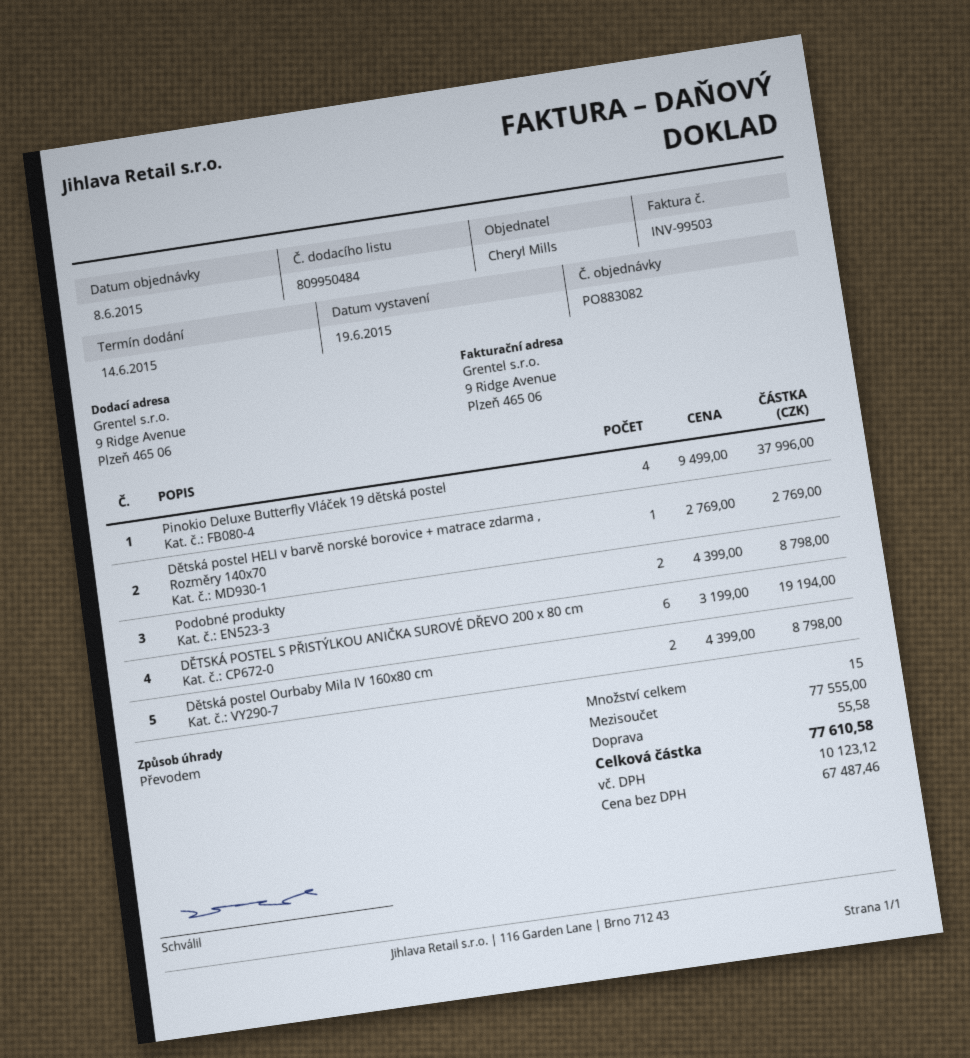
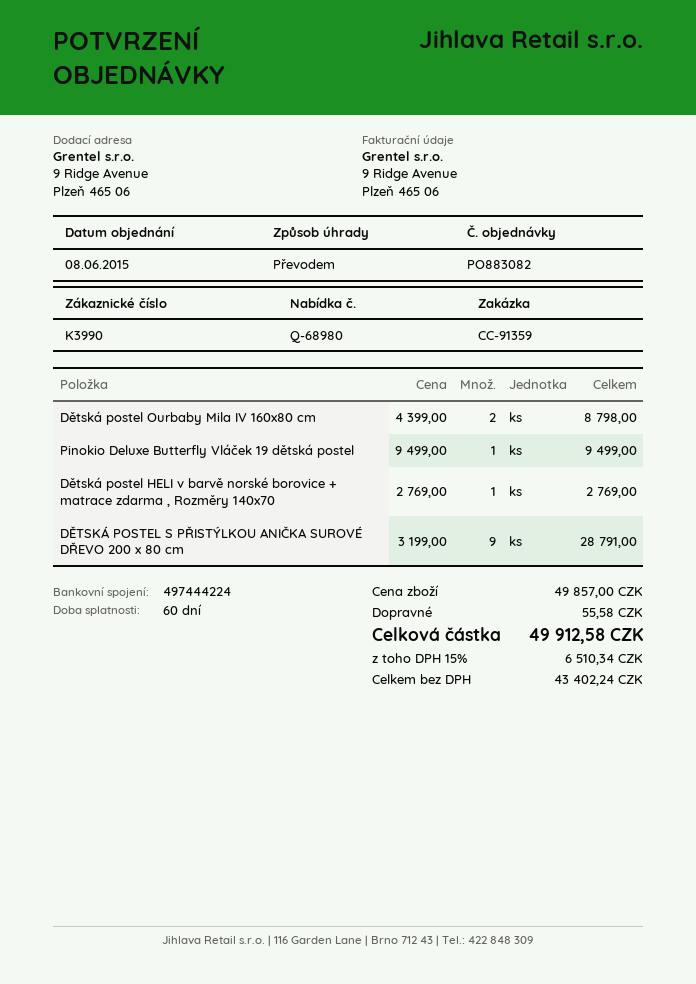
Pinokio Deluxe Butterfly Vláček 19 dětská postel: 4 x 9499.00 = 37996.00 -> 1 x 9499.00 = 9499.00
Podobné produkty: 2 x 4399.00 = 8798.00 -> none
DĚTSKÁ POSTEL S PŘISTÝLKOU ANIČKA SUROVÉ DŘEVO 200 x 80 cm: 6 x 3199.00 = 19194.00 -> 9 x 3199.00 = 28791.00
subtotal: 77555.00 -> 49857.00
net: 67487.46 -> 43402.24
tax: 10123.12 -> 6510.34
total: 77610.58 -> 49912.58

